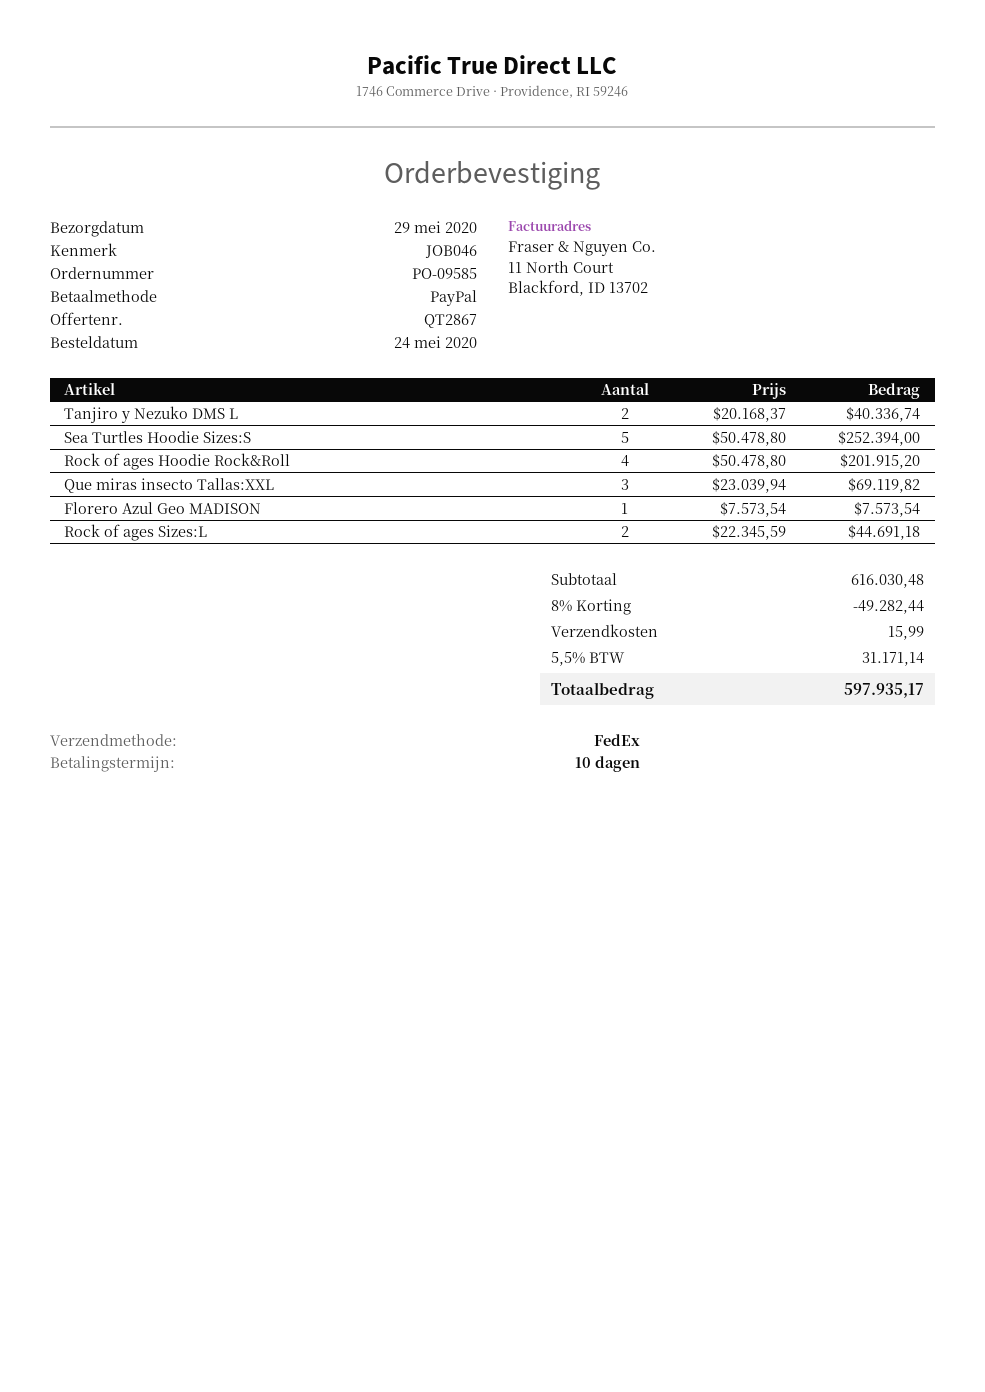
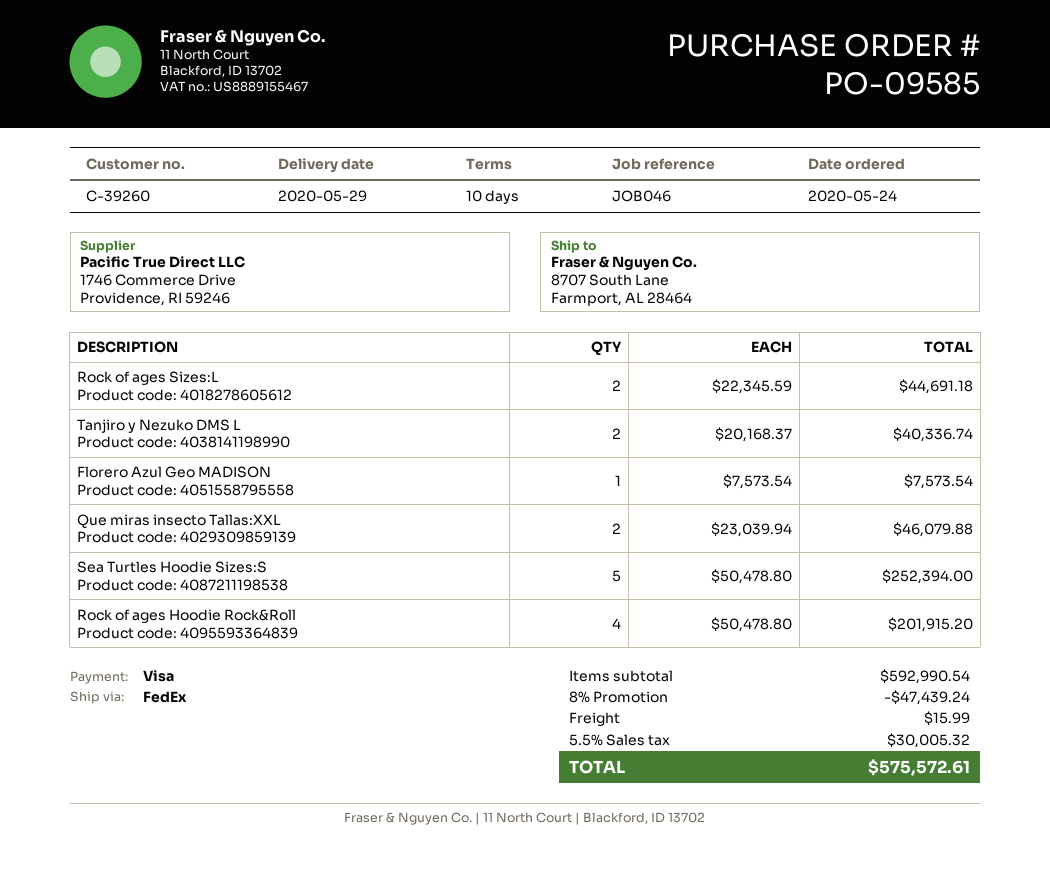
payment method: PayPal -> Visa
Que miras insecto Tallas:XXL: 3 x 23039.94 = 69119.82 -> 2 x 23039.94 = 46079.88
subtotal: 616030.48 -> 592990.54
discount: 8% = 49282.44 -> 8% = 47439.24
tax: 5.5% = 31171.14 -> 5.5% = 30005.32
total: 597935.17 -> 575572.61

